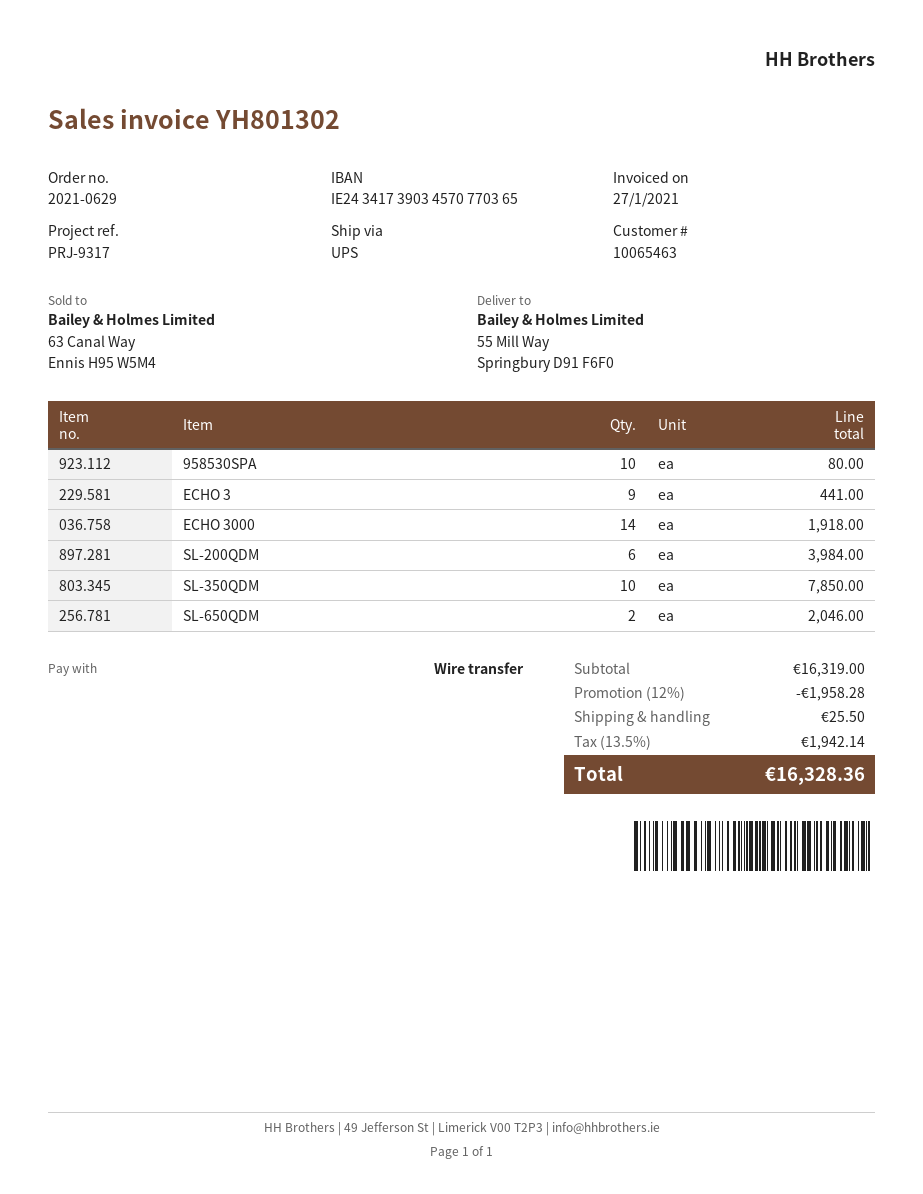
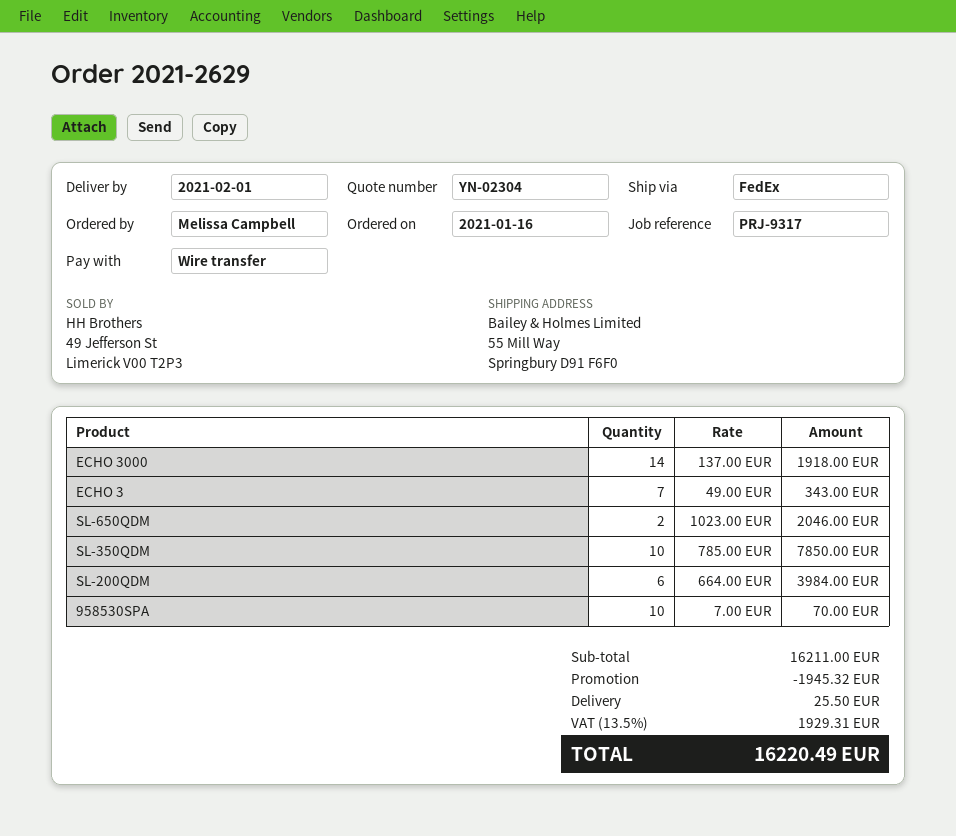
order number: 2021-0629 -> 2021-2629
shipping method: UPS -> FedEx
958530SPA: 10 for 80.00 -> 10 for 70.00
ECHO 3: 9 for 441.00 -> 7 for 343.00
subtotal: 16319.00 -> 16211.00
discount: 1958.28 -> 1945.32
tax: 13.5% = 1942.14 -> 13.5% = 1929.31
total: 16328.36 -> 16220.49

